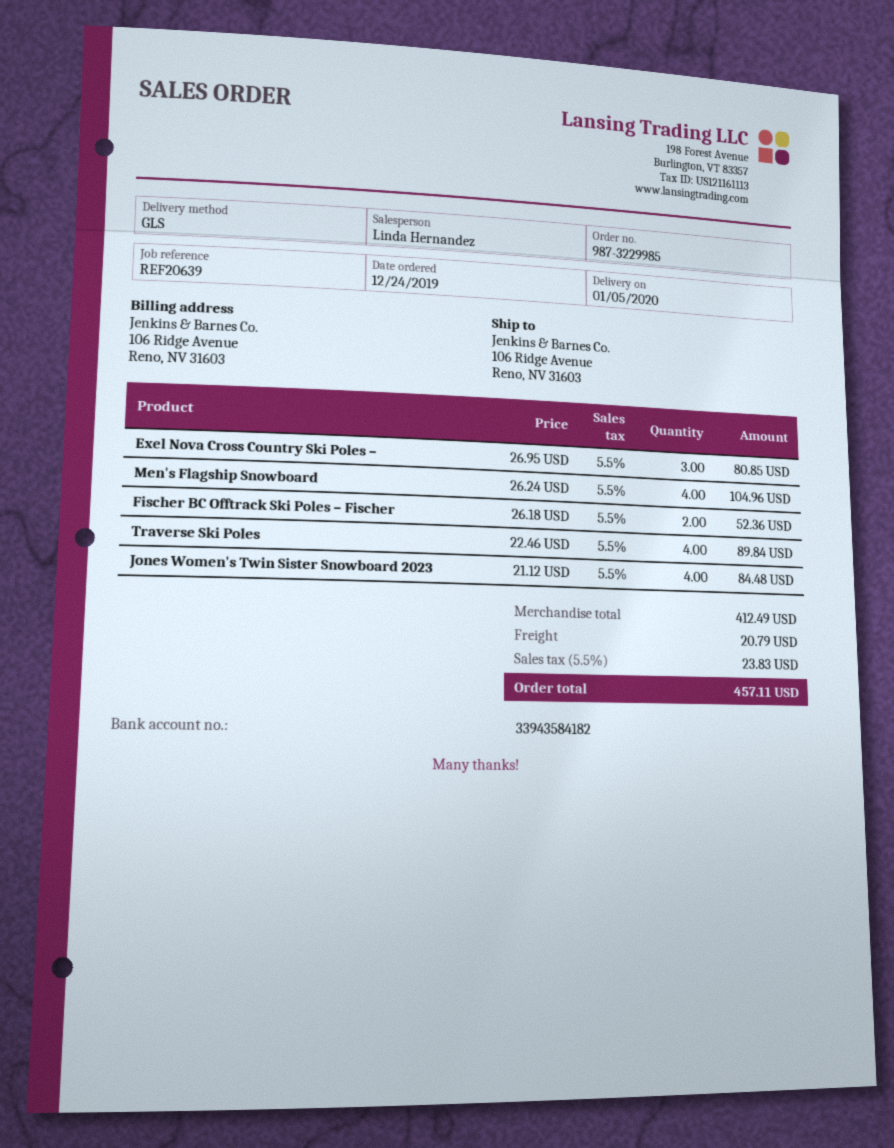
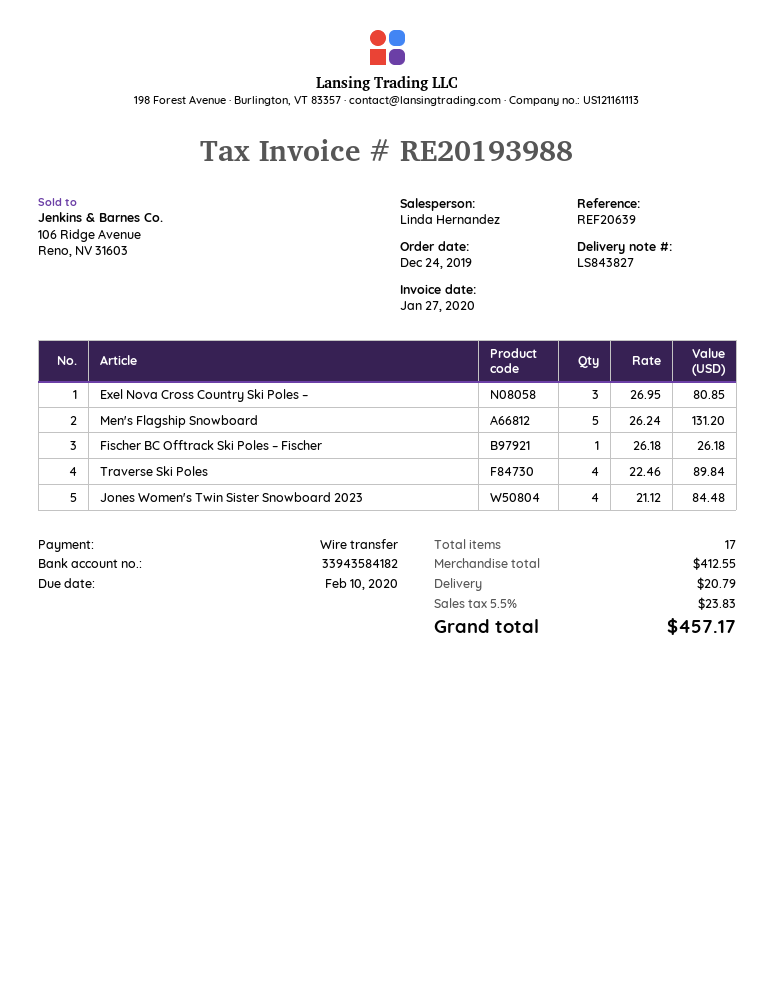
Men's Flagship Snowboard: 4 x 26.24 = 104.96 -> 5 x 26.24 = 131.20
Fischer BC Offtrack Ski Poles – Fischer: 2 x 26.18 = 52.36 -> 1 x 26.18 = 26.18
subtotal: 412.49 -> 412.55
total: 457.11 -> 457.17

